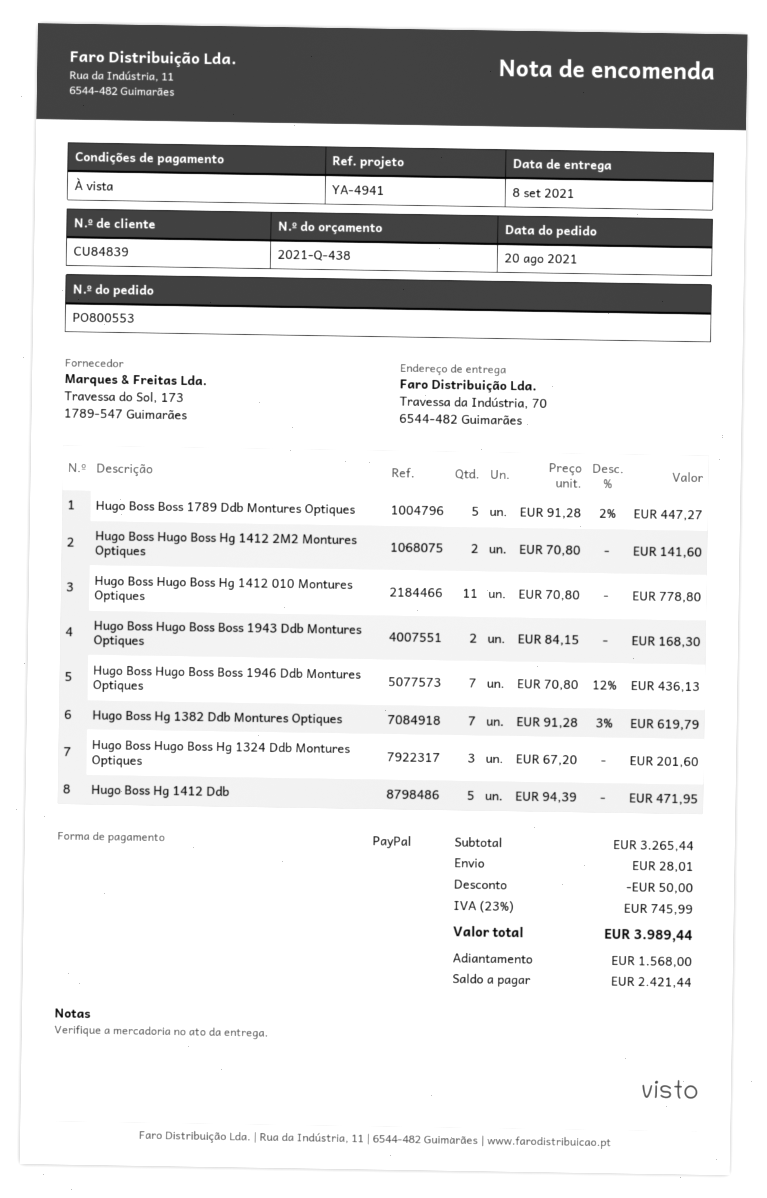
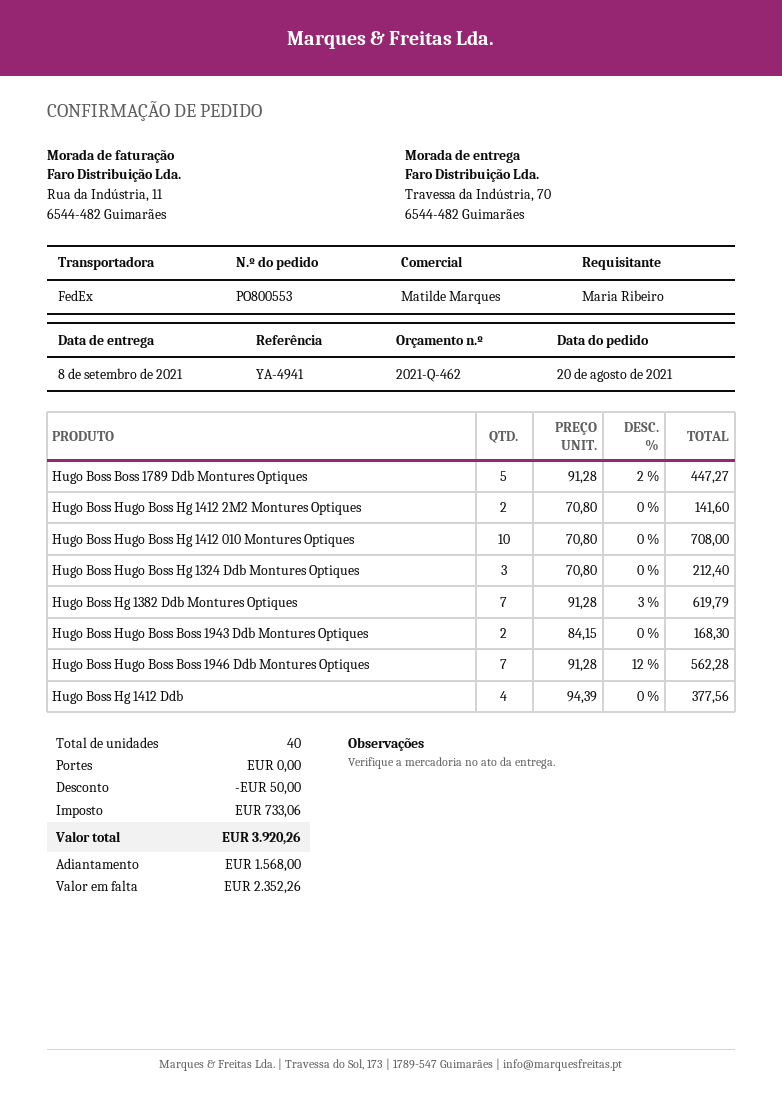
quote number: 2021-Q-438 -> 2021-Q-462
Hugo Boss Hugo Boss Hg 1412 010 Montures Optiques: 11 x 70.80 = 778.80 -> 10 x 70.80 = 708.00
Hugo Boss Hugo Boss Boss 1946 Ddb Montures Optiques: 7 x 70.80 - 12% = 436.13 -> 7 x 91.28 - 12% = 562.28
Hugo Boss Hugo Boss Hg 1324 Ddb Montures Optiques: 3 x 67.20 = 201.60 -> 3 x 70.80 = 212.40
Hugo Boss Hg 1412 Ddb: 5 x 94.39 = 471.95 -> 4 x 94.39 = 377.56
shipping: 28.01 -> 0.00
tax: 745.99 -> 733.06
total: 3989.44 -> 3920.26
balance: 2421.44 -> 2352.26

